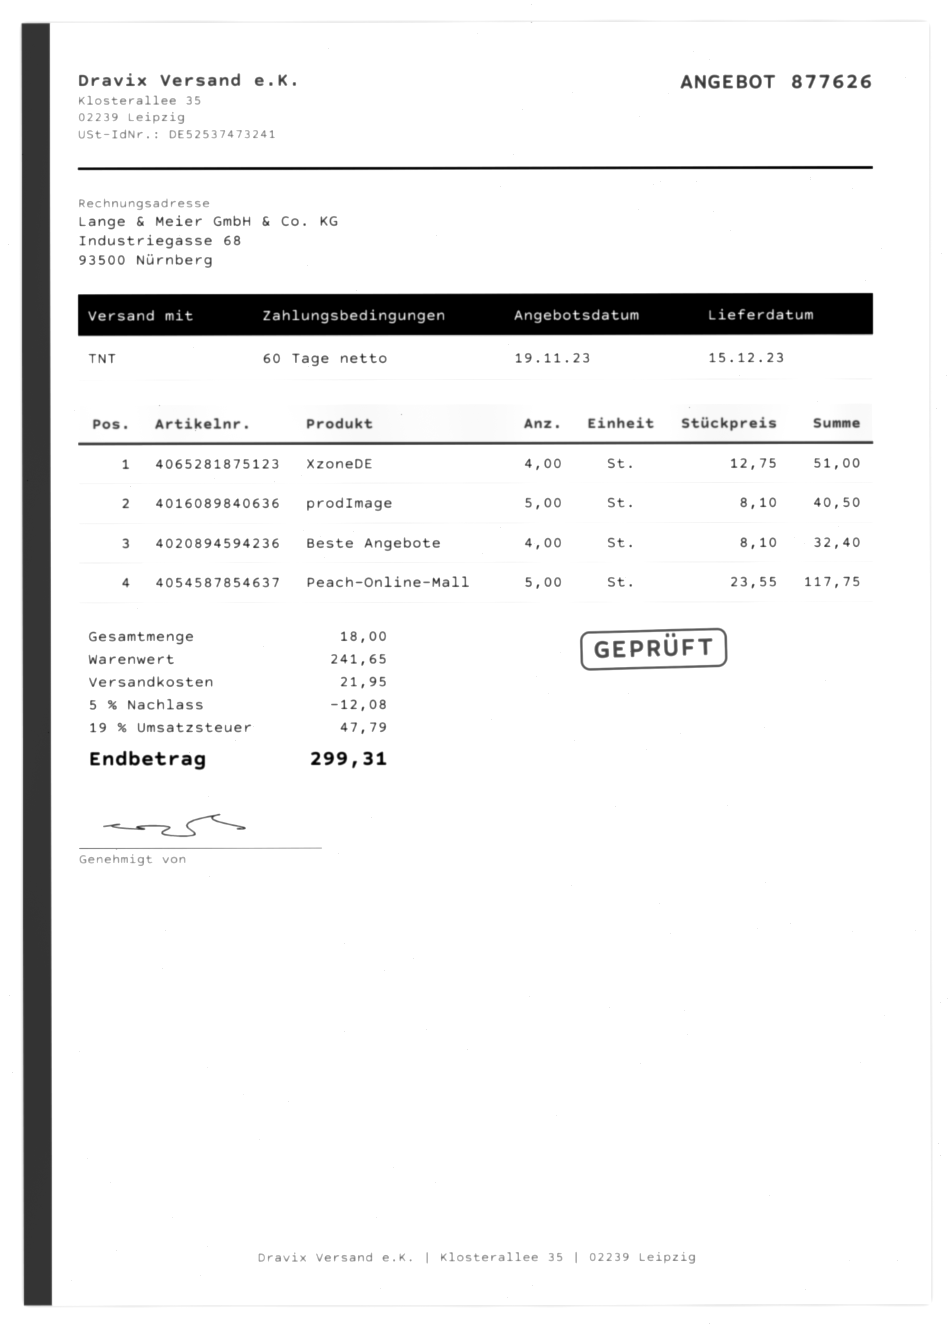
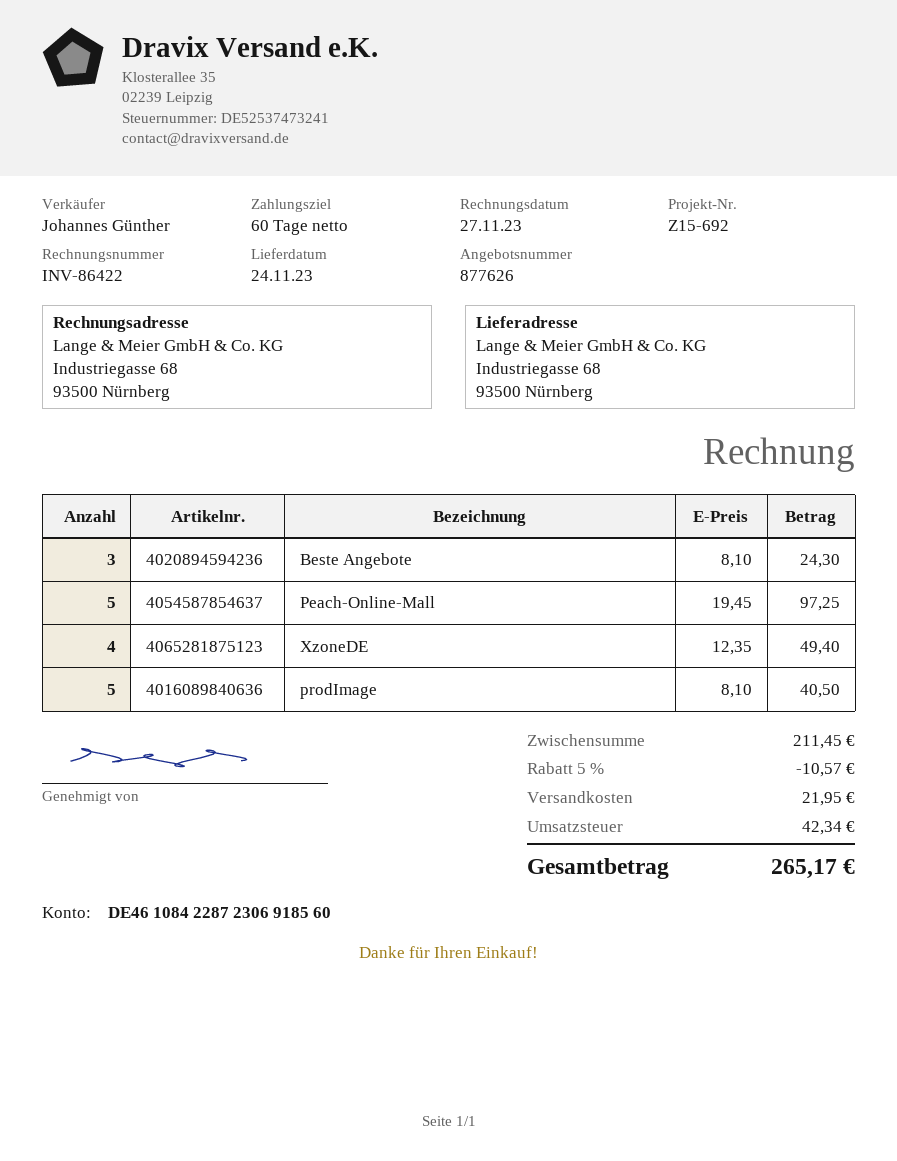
delivery date: 2023-12-15 -> 2023-11-24
XzoneDE: 4 x 12.75 = 51.00 -> 4 x 12.35 = 49.40
Beste Angebote: 4 x 8.10 = 32.40 -> 3 x 8.10 = 24.30
Peach-Online-Mall: 5 x 23.55 = 117.75 -> 5 x 19.45 = 97.25
subtotal: 241.65 -> 211.45
discount: 5% = 12.08 -> 5% = 10.57
tax: 47.79 -> 42.34
total: 299.31 -> 265.17

